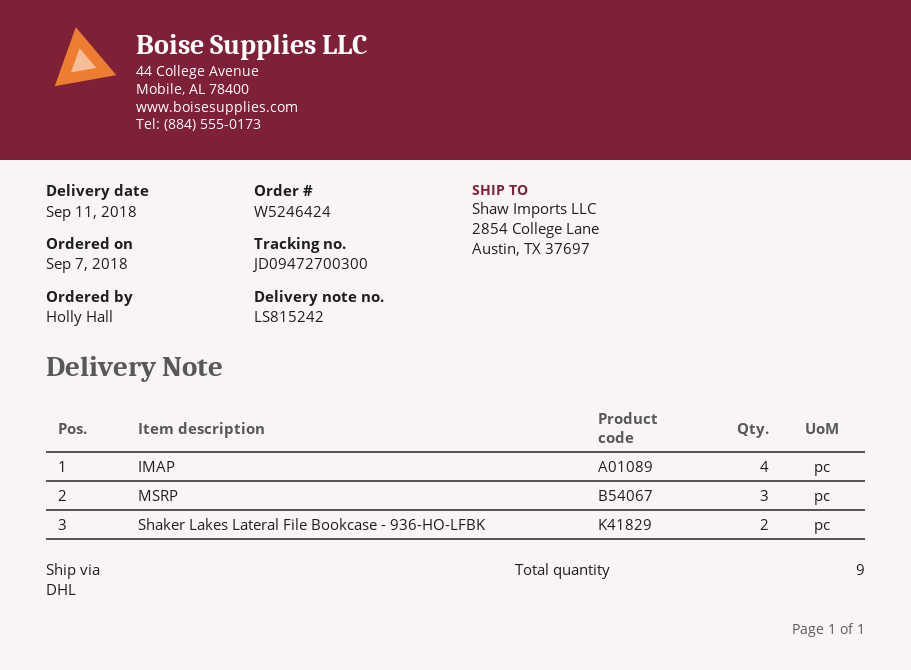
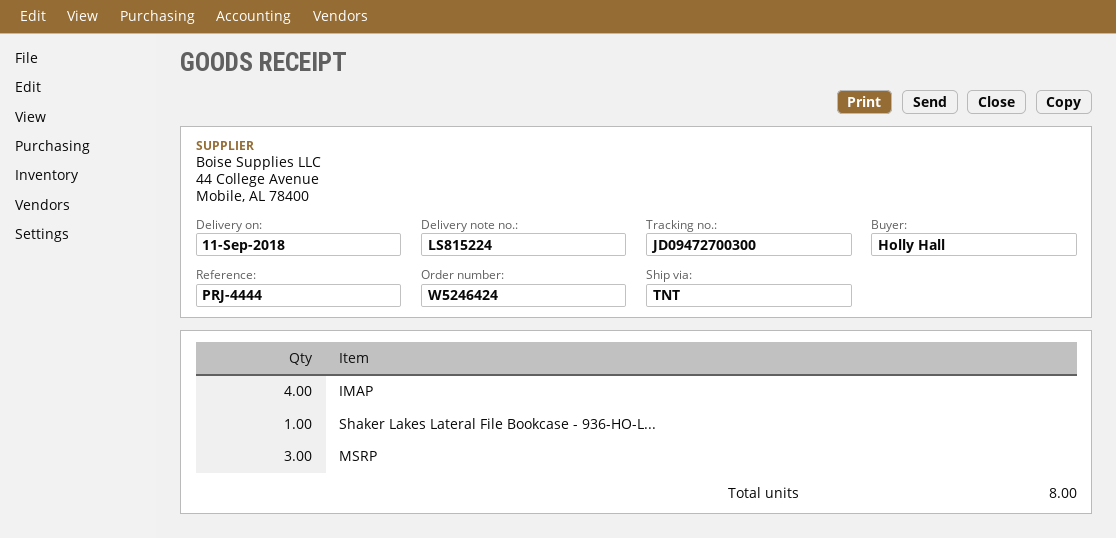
delivery note number: LS815242 -> LS815224
shipping method: DHL -> TNT
Shaker Lakes Lateral File Bookcase - 936-HO-LFBK: 2 -> 1
total quantity: 9 -> 8

